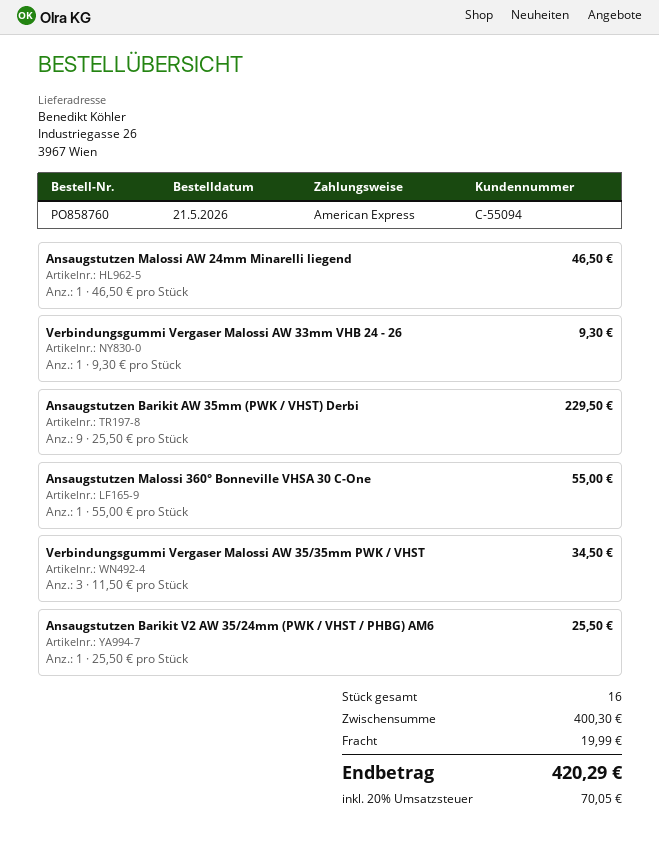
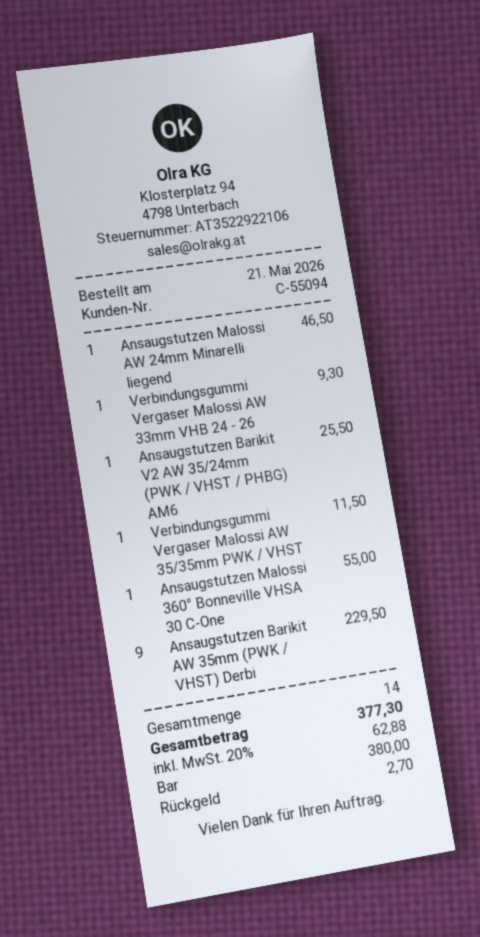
payment method: American Express -> cash
Verbindungsgummi Vergaser Malossi AW 35/35mm PWK / VHST: 3 for 34.50 -> 1 for 11.50
total quantity: 16 -> 14
shipping: 19.99 -> none
tax: 20% = 70.05 -> 20% = 62.88
total: 420.29 -> 377.30

